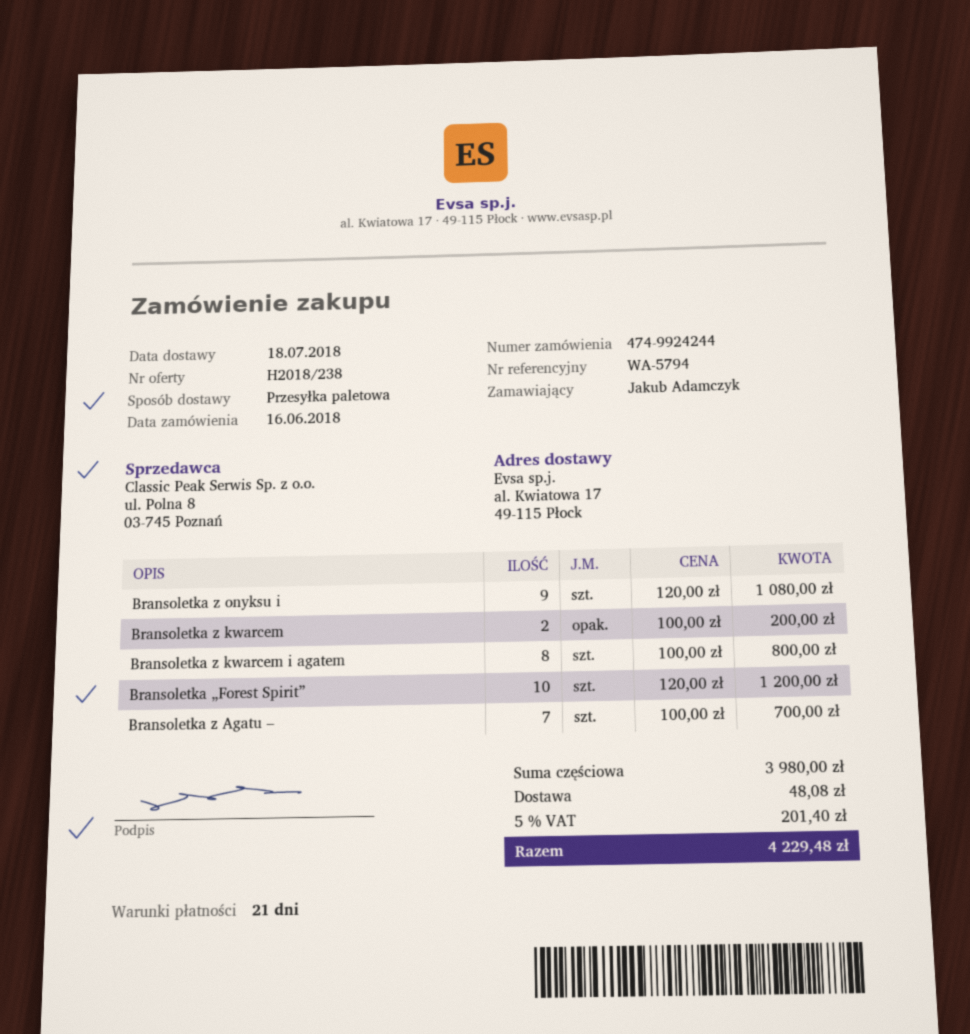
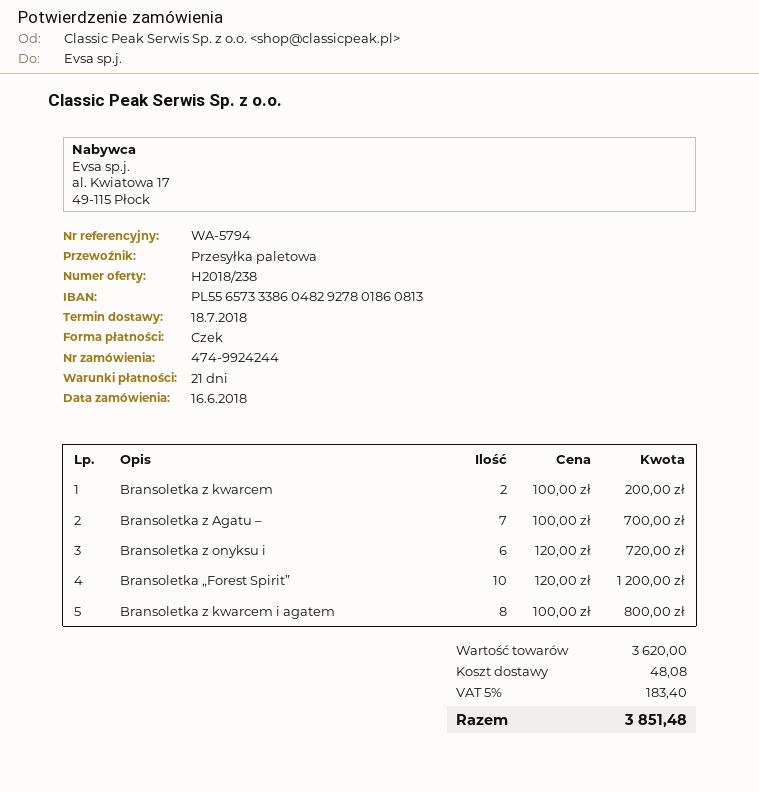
Bransoletka z onyksu i: 9 x 120.00 = 1080.00 -> 6 x 120.00 = 720.00
subtotal: 3980.00 -> 3620.00
tax: 5% = 201.40 -> 5% = 183.40
total: 4229.48 -> 3851.48

